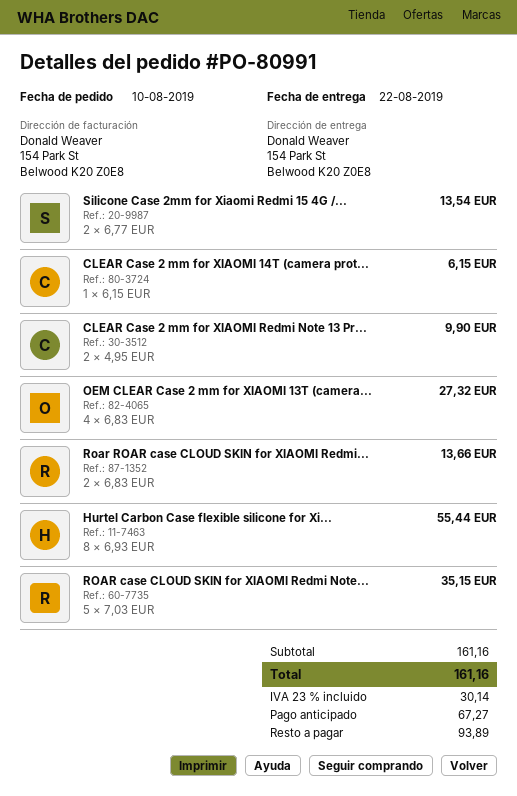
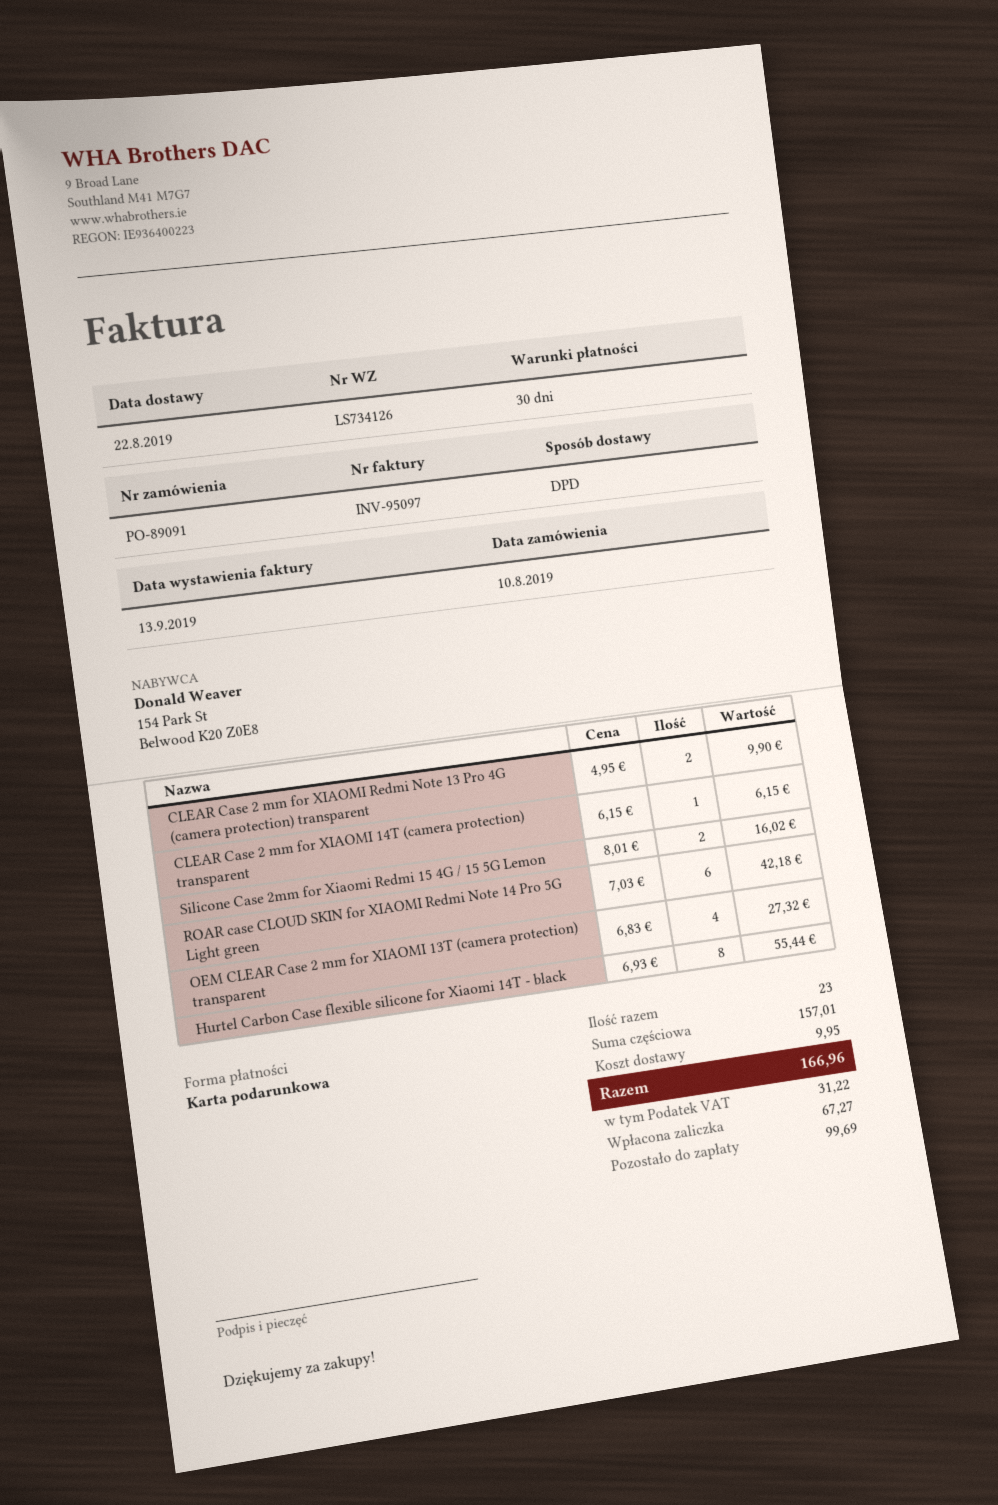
order number: PO-80991 -> PO-89091
Silicone Case 2mm for Xiaomi Redmi 15 4G /...: 2 x 6.77 = 13.54 -> 2 x 8.01 = 16.02
Roar ROAR case CLOUD SKIN for XIAOMI Redmi...: 2 x 6.83 = 13.66 -> none
ROAR case CLOUD SKIN for XIAOMI Redmi Note...: 5 x 7.03 = 35.15 -> 6 x 7.03 = 42.18
subtotal: 161.16 -> 157.01
shipping: none -> 9.95
tax: 30.14 -> 31.22
total: 161.16 -> 166.96
balance: 93.89 -> 99.69

